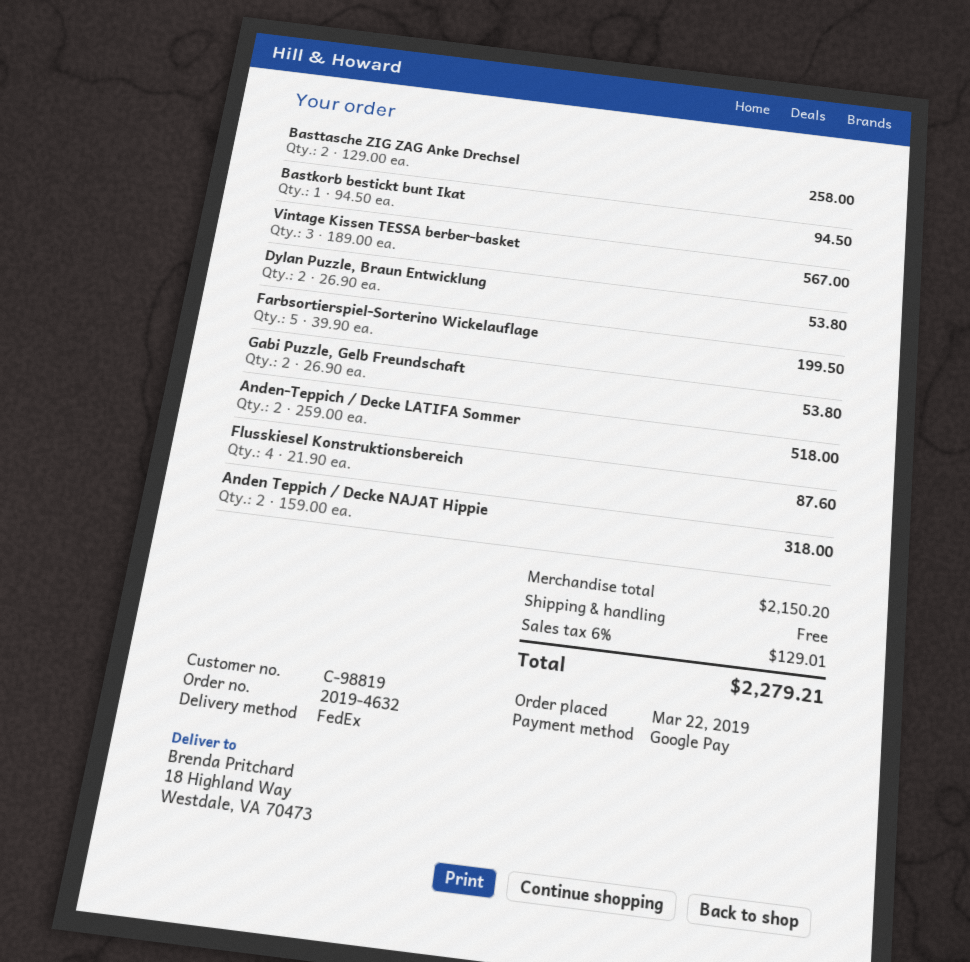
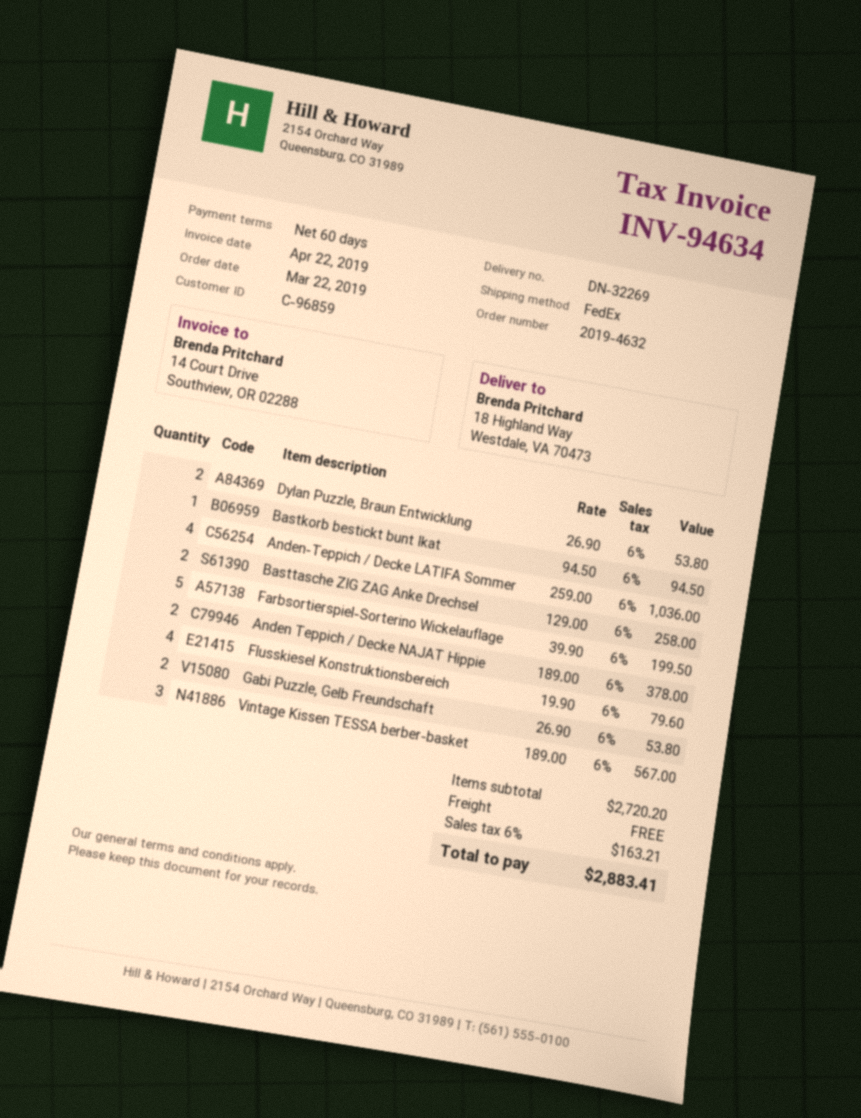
customer number: C-98819 -> C-96859
Anden-Teppich / Decke LATIFA Sommer: 2 x 259.00 = 518.00 -> 4 x 259.00 = 1036.00
Flusskiesel Konstruktionsbereich: 4 x 21.90 = 87.60 -> 4 x 19.90 = 79.60
Anden Teppich / Decke NAJAT Hippie: 2 x 159.00 = 318.00 -> 2 x 189.00 = 378.00
subtotal: 2150.20 -> 2720.20
tax: 6% = 129.01 -> 6% = 163.21
total: 2279.21 -> 2883.41

